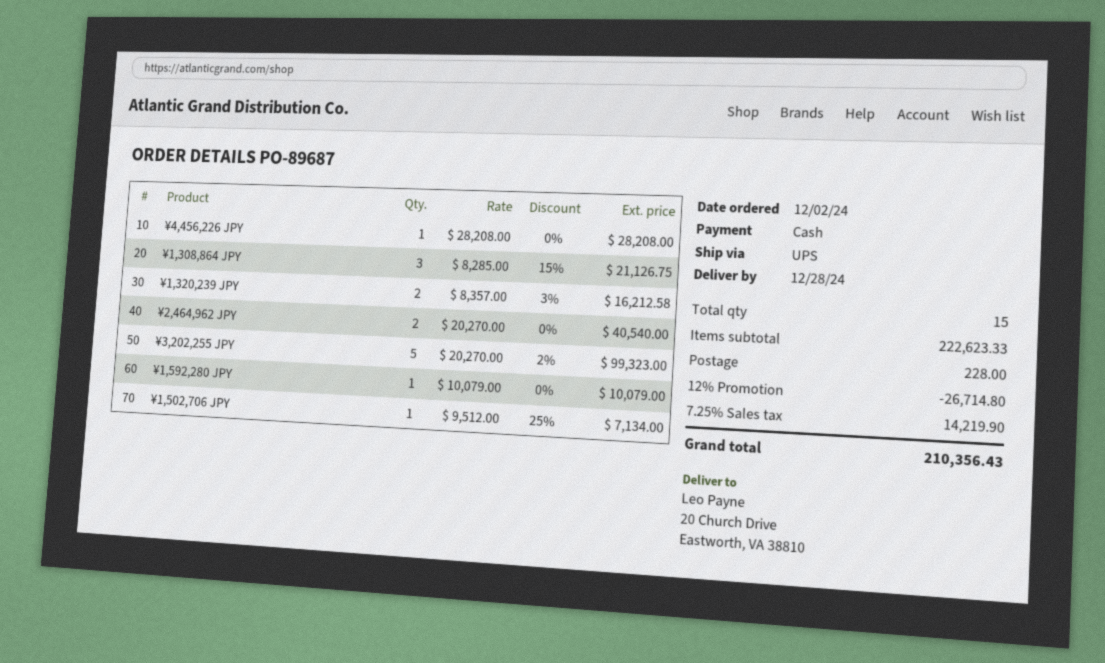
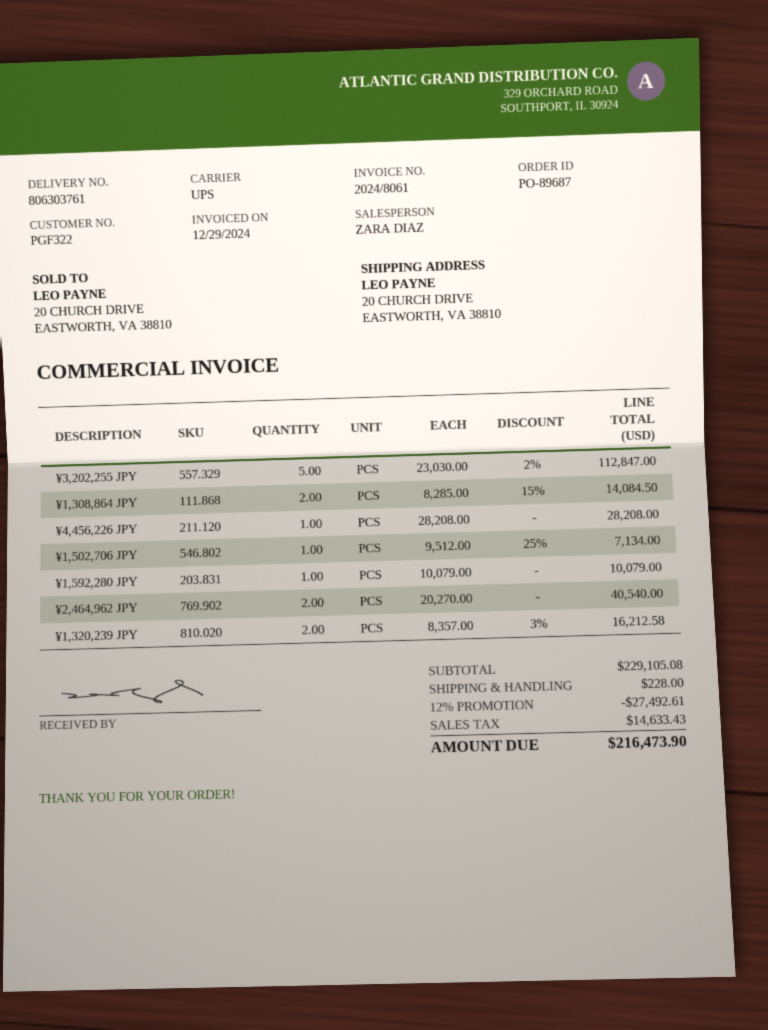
¥1,308,864 JPY: 3 x 8285.00 - 15% = 21126.75 -> 2 x 8285.00 - 15% = 14084.50
¥3,202,255 JPY: 5 x 20270.00 - 2% = 99323.00 -> 5 x 23030.00 - 2% = 112847.00
subtotal: 222623.33 -> 229105.08
discount: 12% = 26714.80 -> 12% = 27492.61
tax: 14219.90 -> 14633.43
total: 210356.43 -> 216473.90

